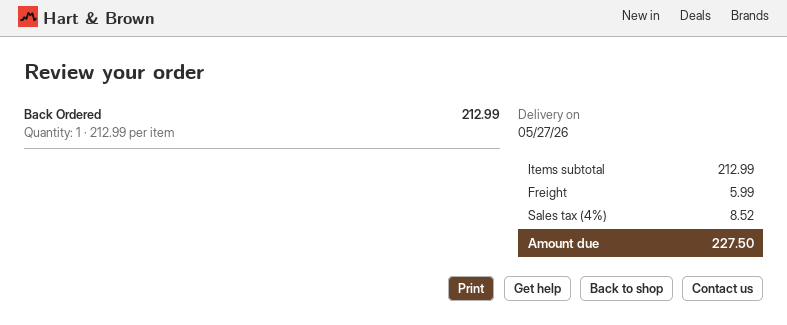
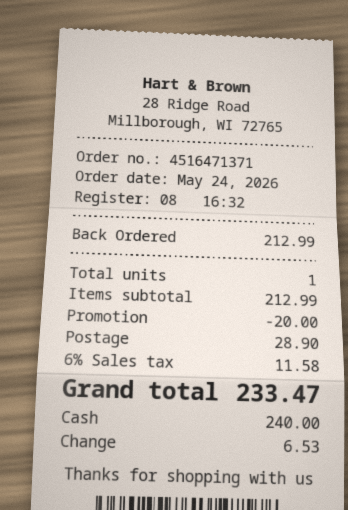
discount: none -> 20.00
shipping: 5.99 -> 28.90
tax: 4% = 8.52 -> 6% = 11.58
total: 227.50 -> 233.47

